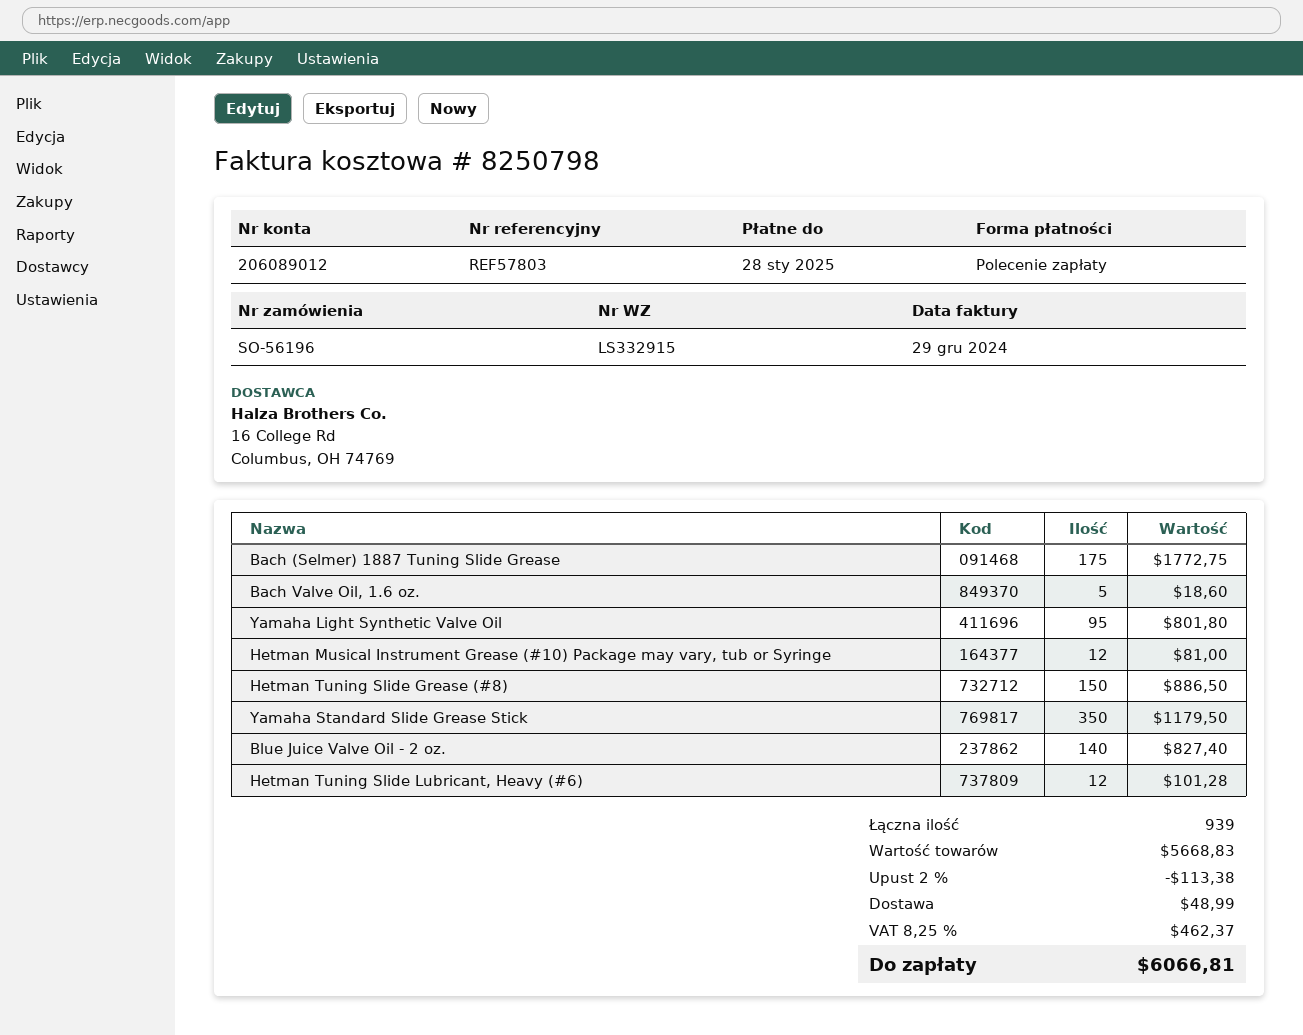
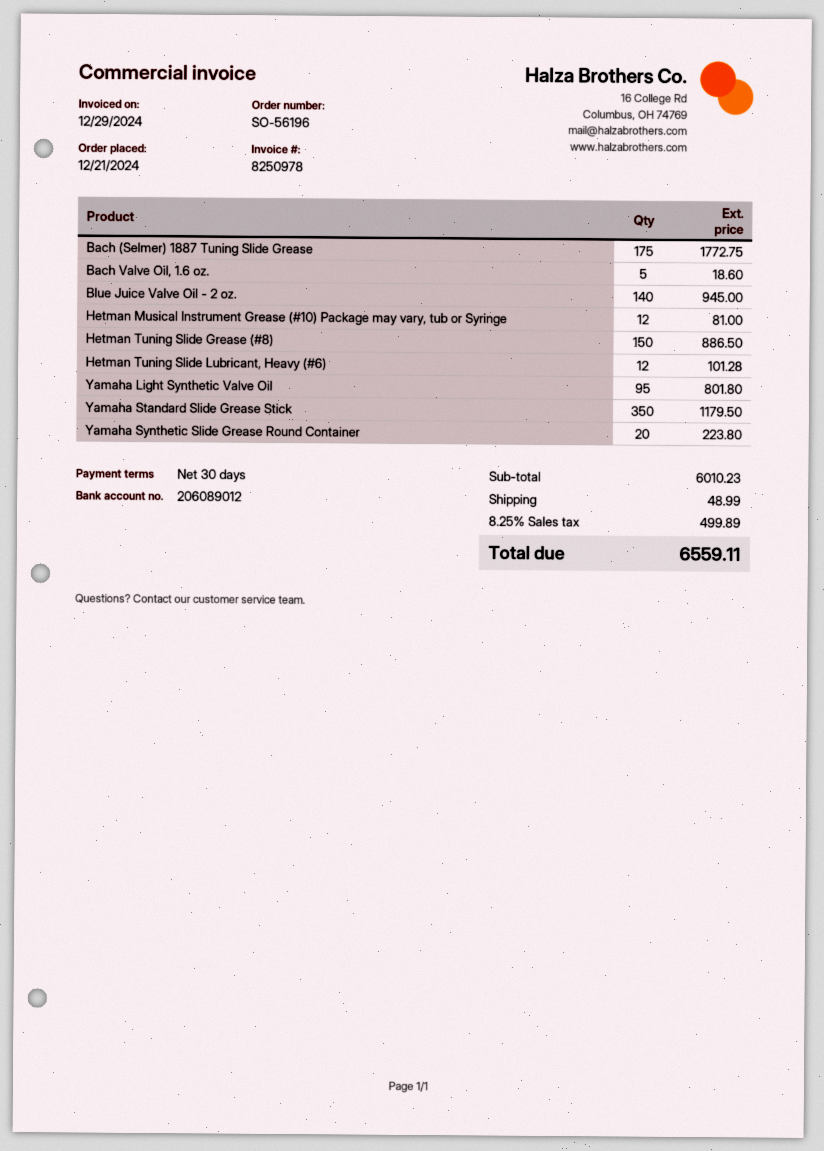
invoice number: 8250798 -> 8250978
Blue Juice Valve Oil - 2 oz.: 140 for 827.40 -> 140 for 945.00
Yamaha Synthetic Slide Grease Round Container: none -> 20 for 223.80
subtotal: 5668.83 -> 6010.23
discount: 2% = 113.38 -> none
tax: 8.25% = 462.37 -> 8.25% = 499.89
total: 6066.81 -> 6559.11

